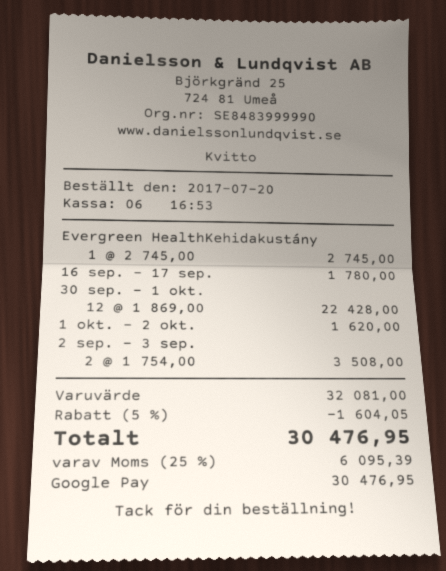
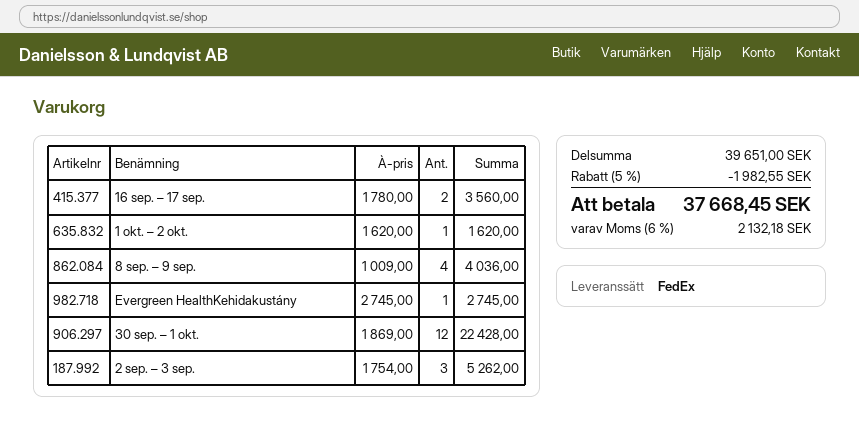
16 sep. – 17 sep.: 1 x 1780.00 = 1780.00 -> 2 x 1780.00 = 3560.00
2 sep. – 3 sep.: 2 x 1754.00 = 3508.00 -> 3 x 1754.00 = 5262.00
8 sep. – 9 sep.: none -> 4 x 1009.00 = 4036.00
subtotal: 32081.00 -> 39651.00
discount: 5% = 1604.05 -> 5% = 1982.55
tax: 25% = 6095.39 -> 6% = 2132.18
total: 30476.95 -> 37668.45

